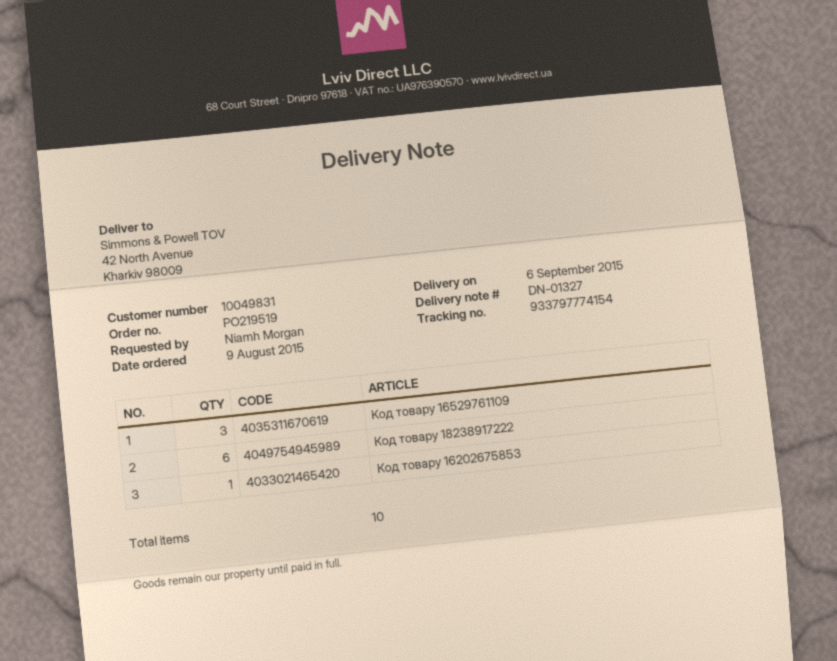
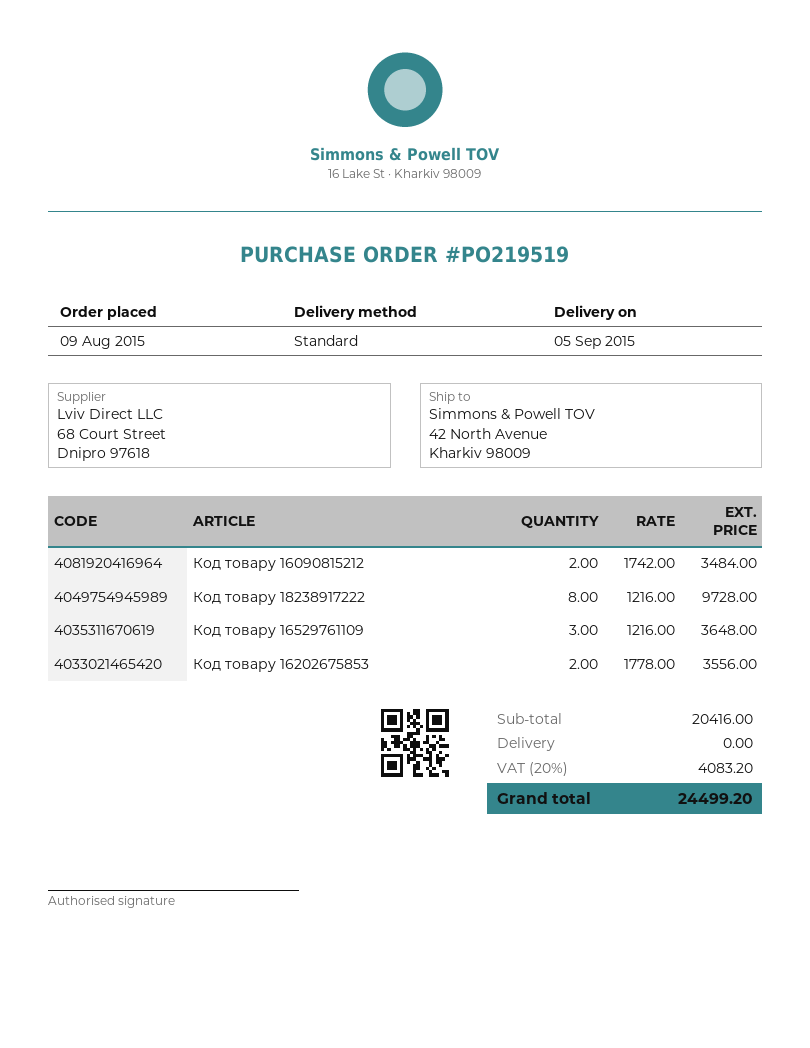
delivery date: 2015-09-06 -> 2015-09-05
Код товару 18238917222: 6 -> 8
Код товару 16202675853: 1 -> 2
Код товару 16090815212: none -> 2

